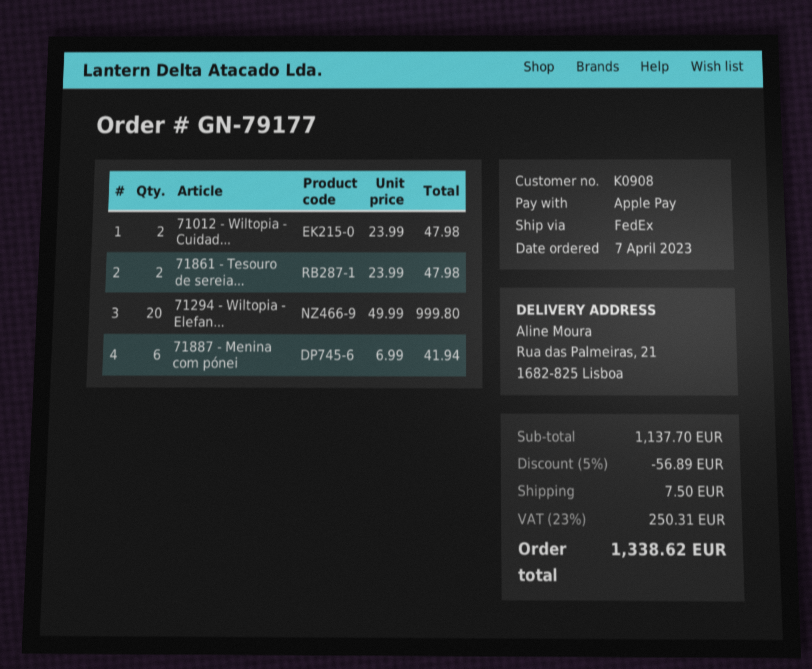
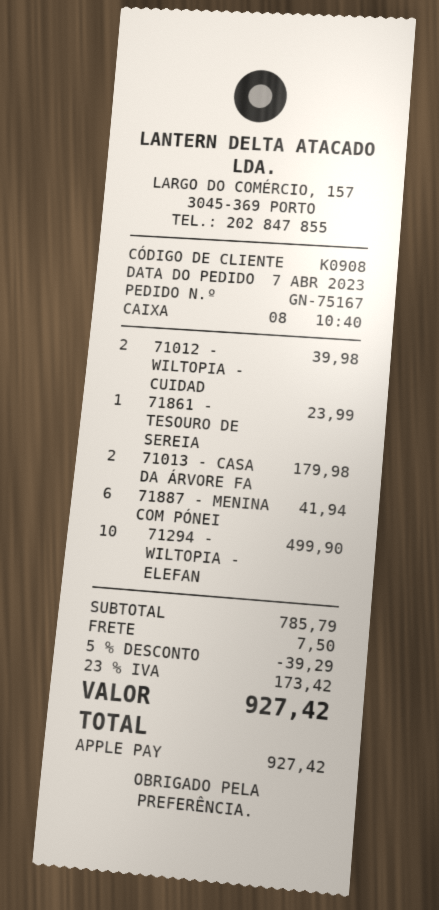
order number: GN-79177 -> GN-75167
71012 - Wiltopia - Cuidad...: 2 for 47.98 -> 2 for 39.98
71861 - Tesouro de sereia...: 2 for 47.98 -> 1 for 23.99
71294 - Wiltopia - Elefan...: 20 for 999.80 -> 10 for 499.90
71013 - CASA DA ÁRVORE FA: none -> 2 for 179.98
subtotal: 1137.70 -> 785.79
discount: 5% = 56.89 -> 5% = 39.29
tax: 23% = 250.31 -> 23% = 173.42
total: 1338.62 -> 927.42

